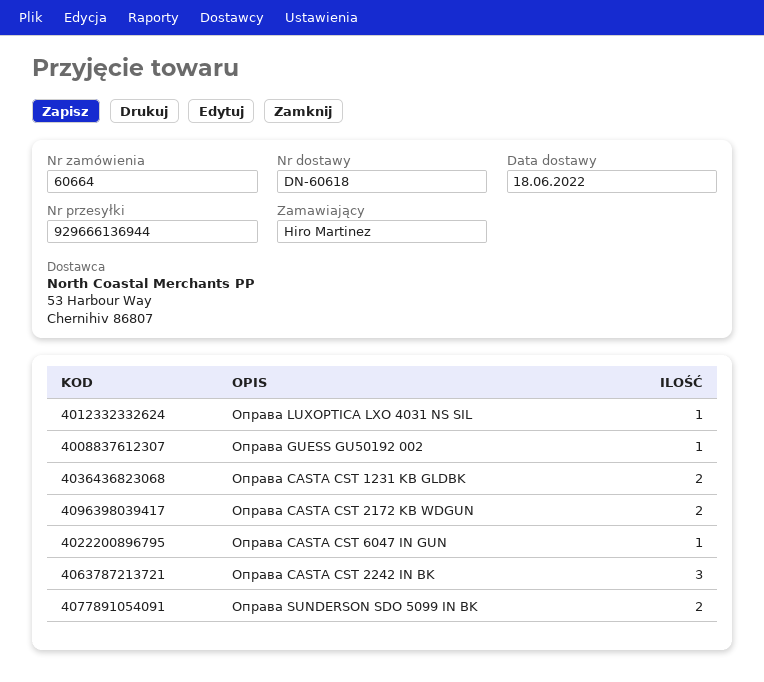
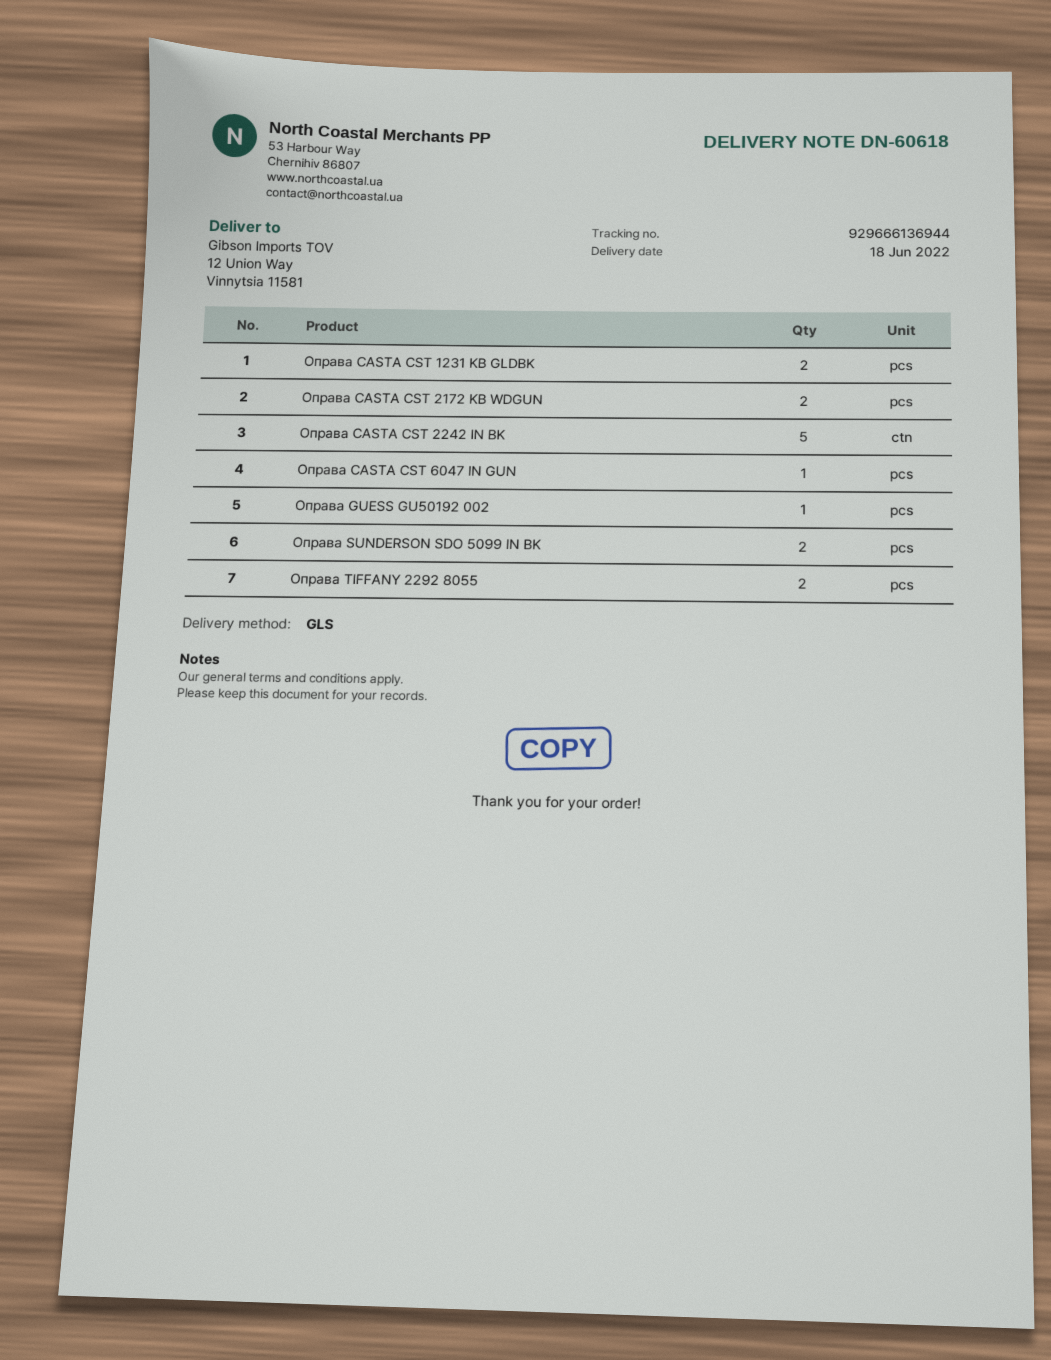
Оправа LUXOPTICA LXO 4031 NS SIL: 1 -> none
Оправа CASTA CST 2242 IN BK: 3 -> 5
Оправа TIFFANY 2292 8055: none -> 2

